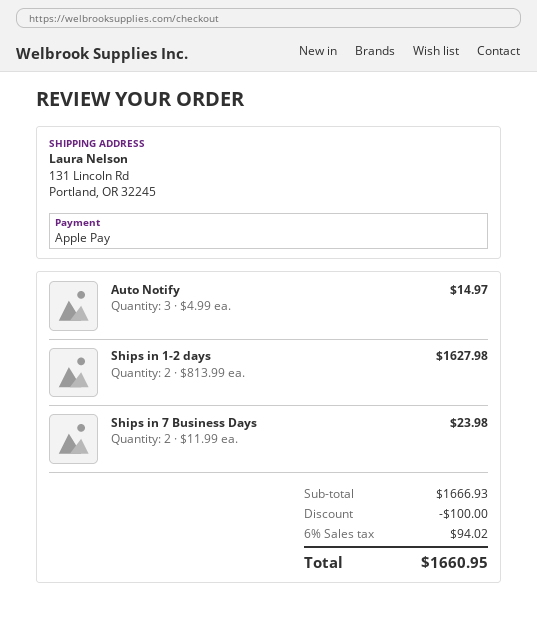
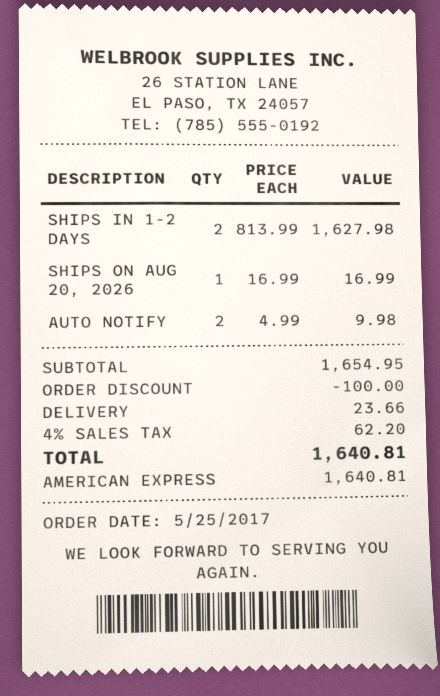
payment method: Apple Pay -> American Express
Auto Notify: 3 x 4.99 = 14.97 -> 2 x 4.99 = 9.98
Ships in 7 Business Days: 2 x 11.99 = 23.98 -> none
SHIPS ON AUG 20, 2026: none -> 1 x 16.99 = 16.99
subtotal: 1666.93 -> 1654.95
shipping: none -> 23.66
tax: 6% = 94.02 -> 4% = 62.20
total: 1660.95 -> 1640.81

